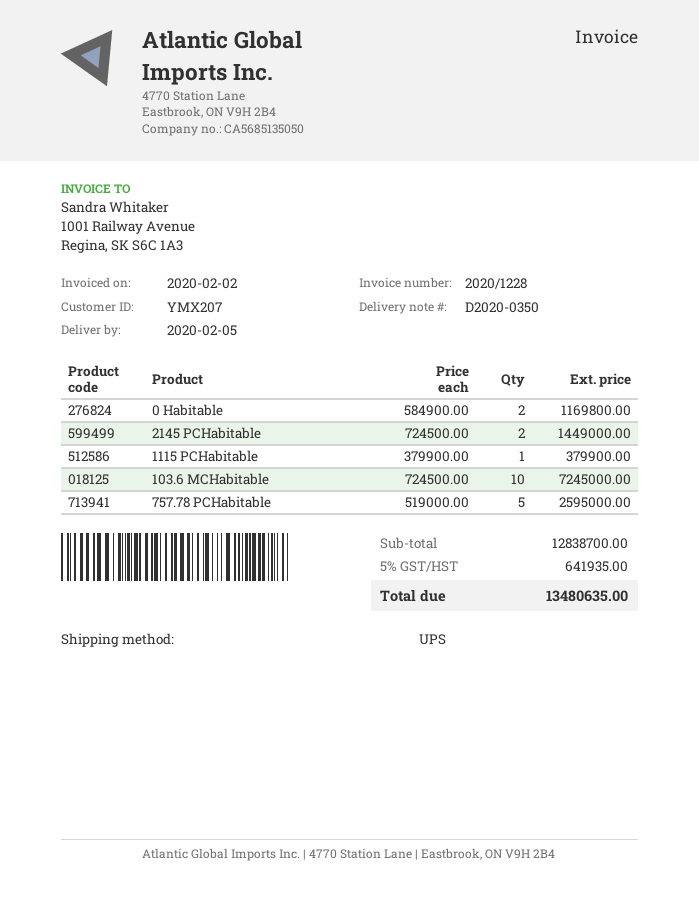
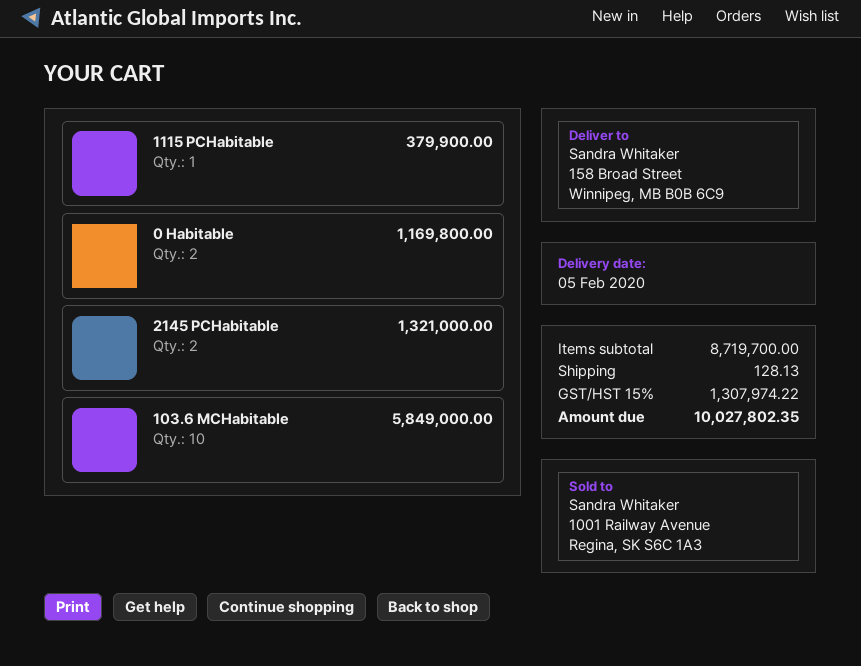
2145 PCHabitable: 2 for 1449000.00 -> 2 for 1321000.00
103.6 MCHabitable: 10 for 7245000.00 -> 10 for 5849000.00
757.78 PCHabitable: 5 for 2595000.00 -> none
subtotal: 12838700.00 -> 8719700.00
shipping: none -> 128.13
tax: 5% = 641935.00 -> 15% = 1307974.22
total: 13480635.00 -> 10027802.35

